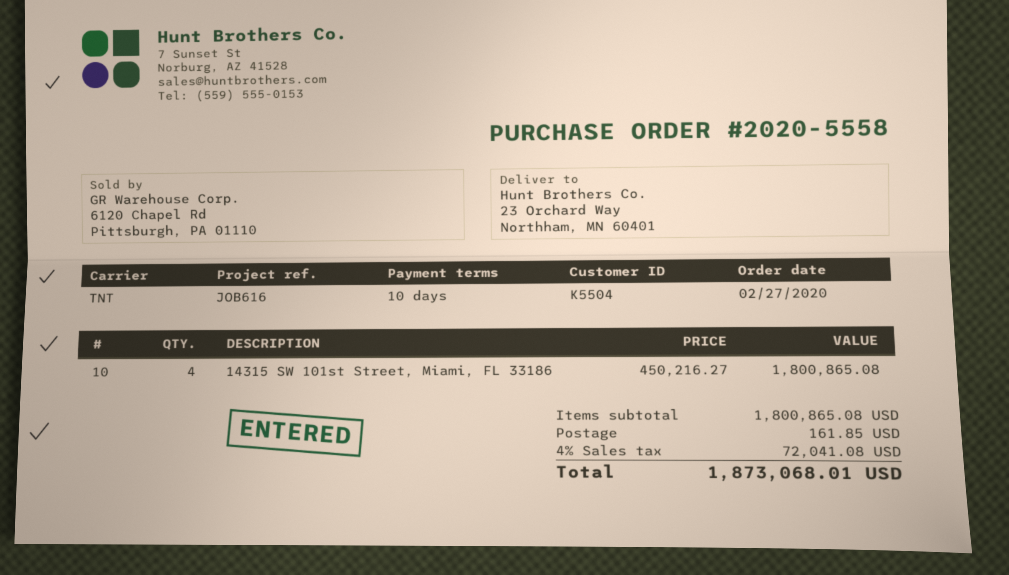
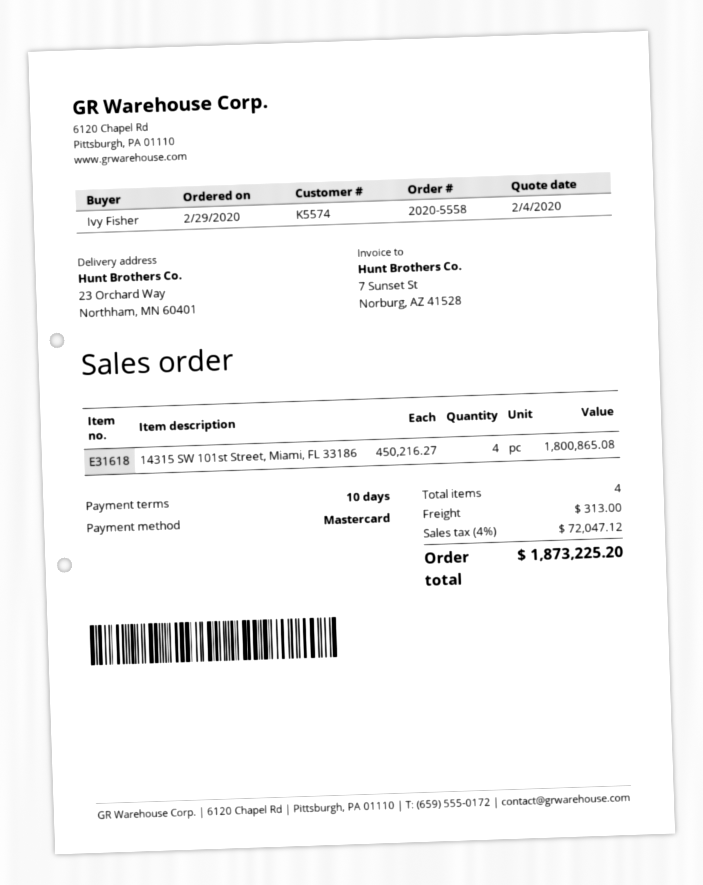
order date: 2020-02-27 -> 2020-02-29
customer number: K5504 -> K5574
shipping: 161.85 -> 313.00
tax: 4% = 72041.08 -> 4% = 72047.12
total: 1873068.01 -> 1873225.20

